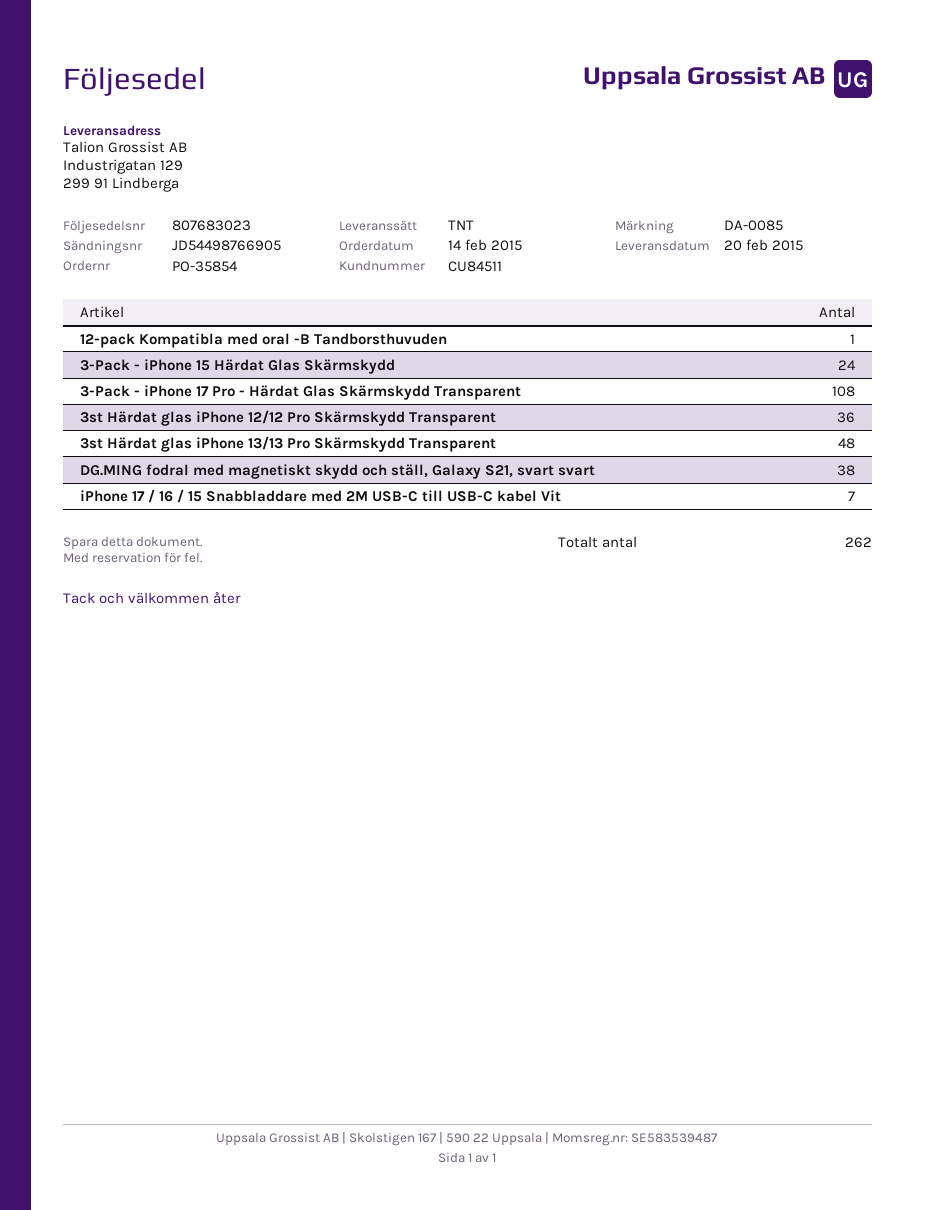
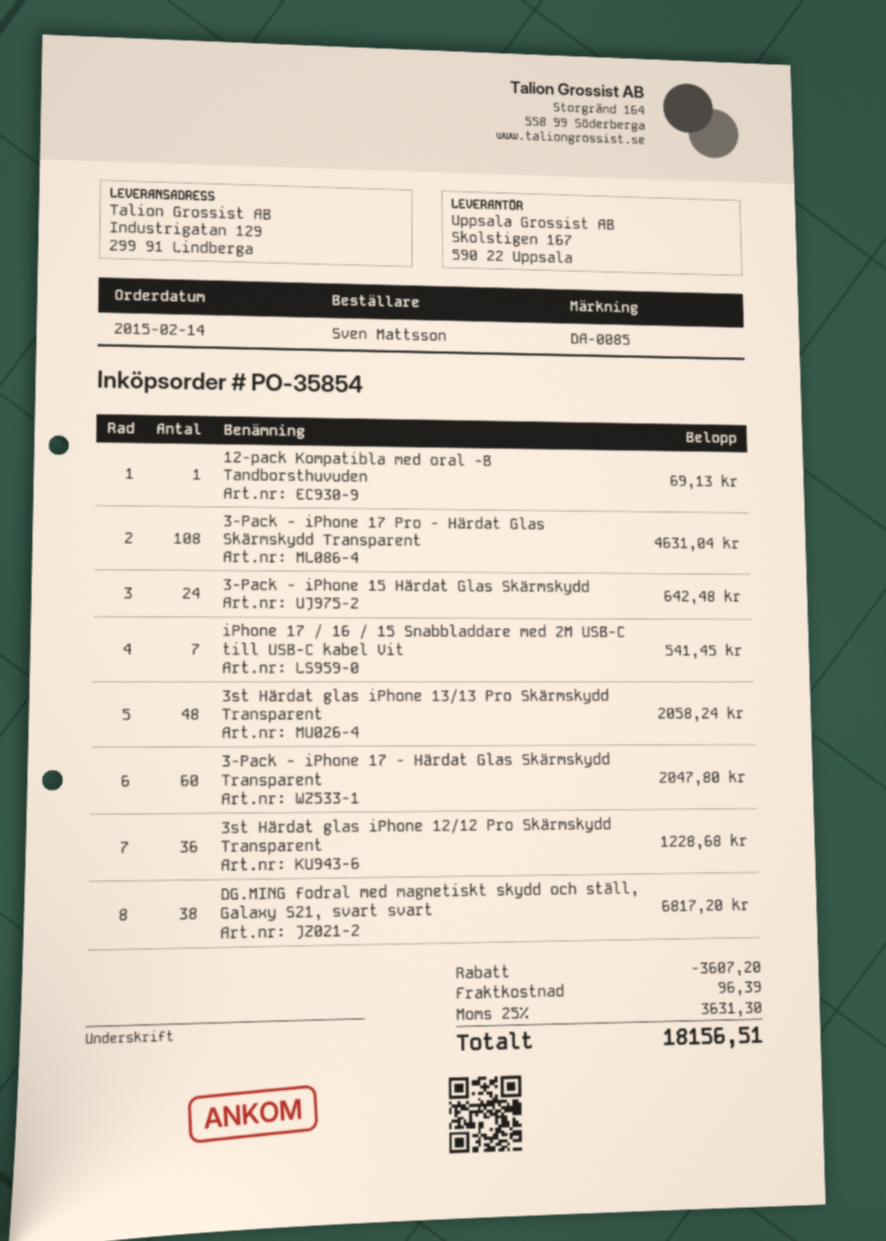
3-Pack - iPhone 17 - Härdat Glas Skärmskydd Transparent: none -> 60

